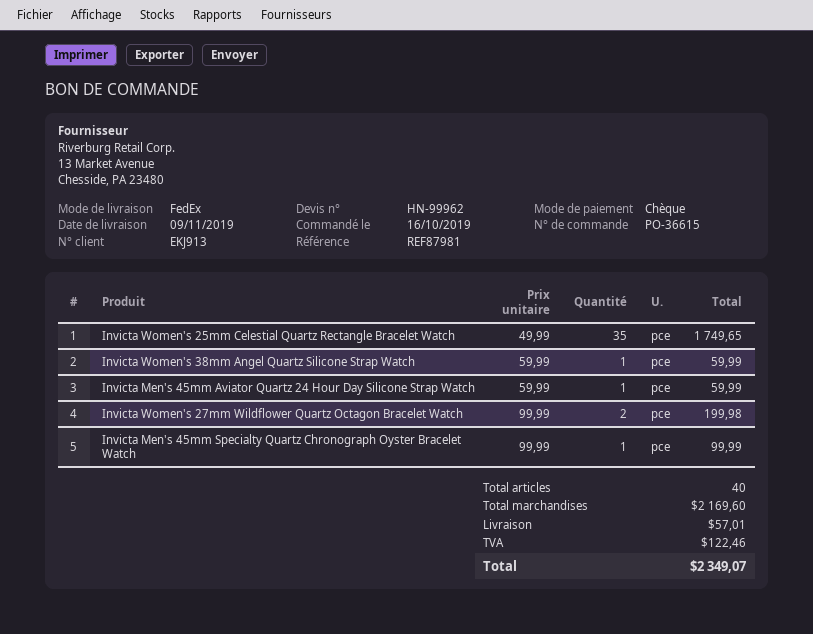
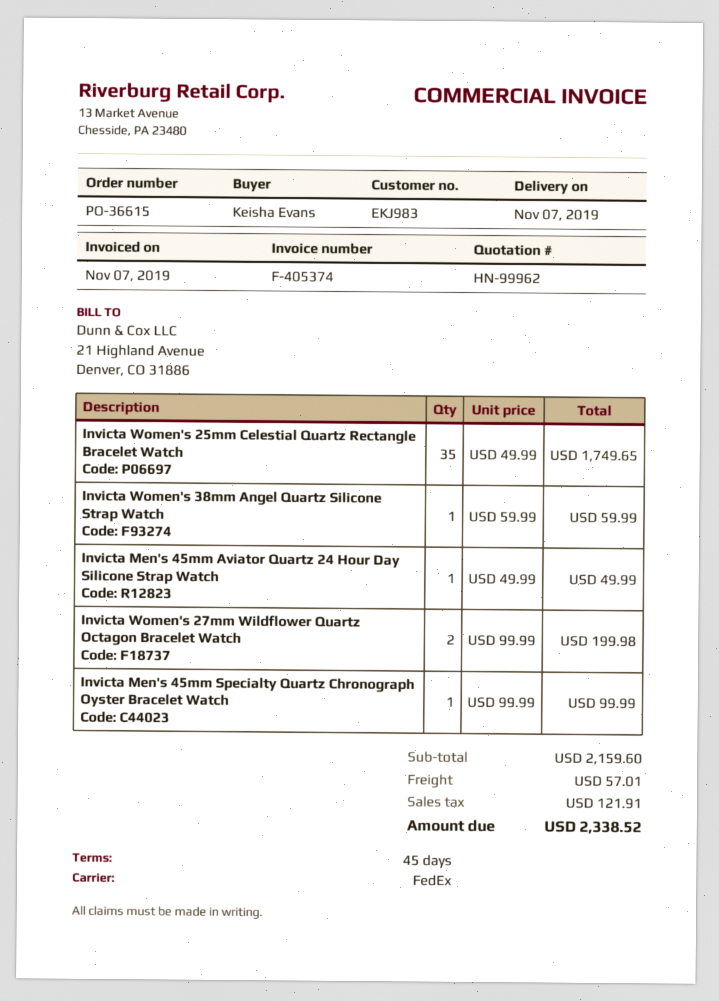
delivery date: 2019-11-09 -> 2019-11-07
customer number: EKJ913 -> EKJ983
Invicta Men's 45mm Aviator Quartz 24 Hour Day Silicone Strap Watch: 1 x 59.99 = 59.99 -> 1 x 49.99 = 49.99
subtotal: 2169.60 -> 2159.60
tax: 122.46 -> 121.91
total: 2349.07 -> 2338.52

